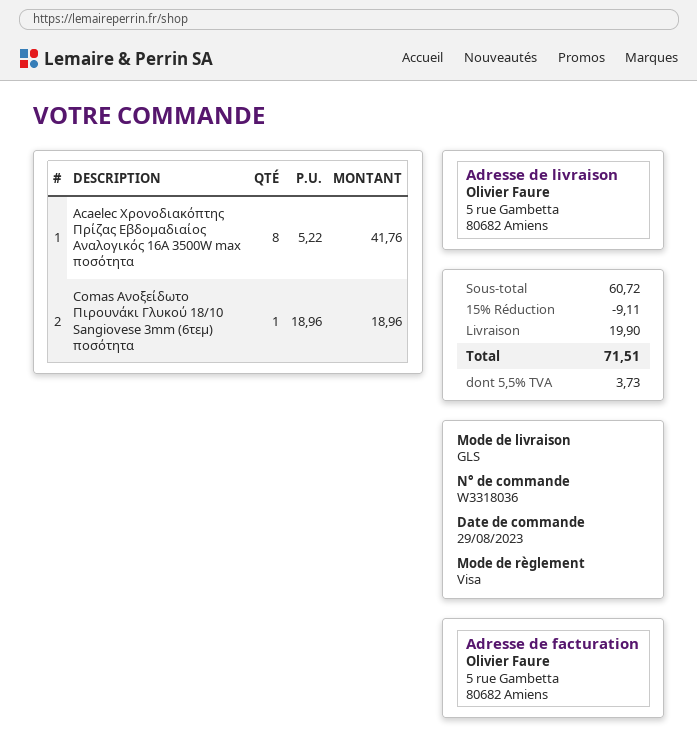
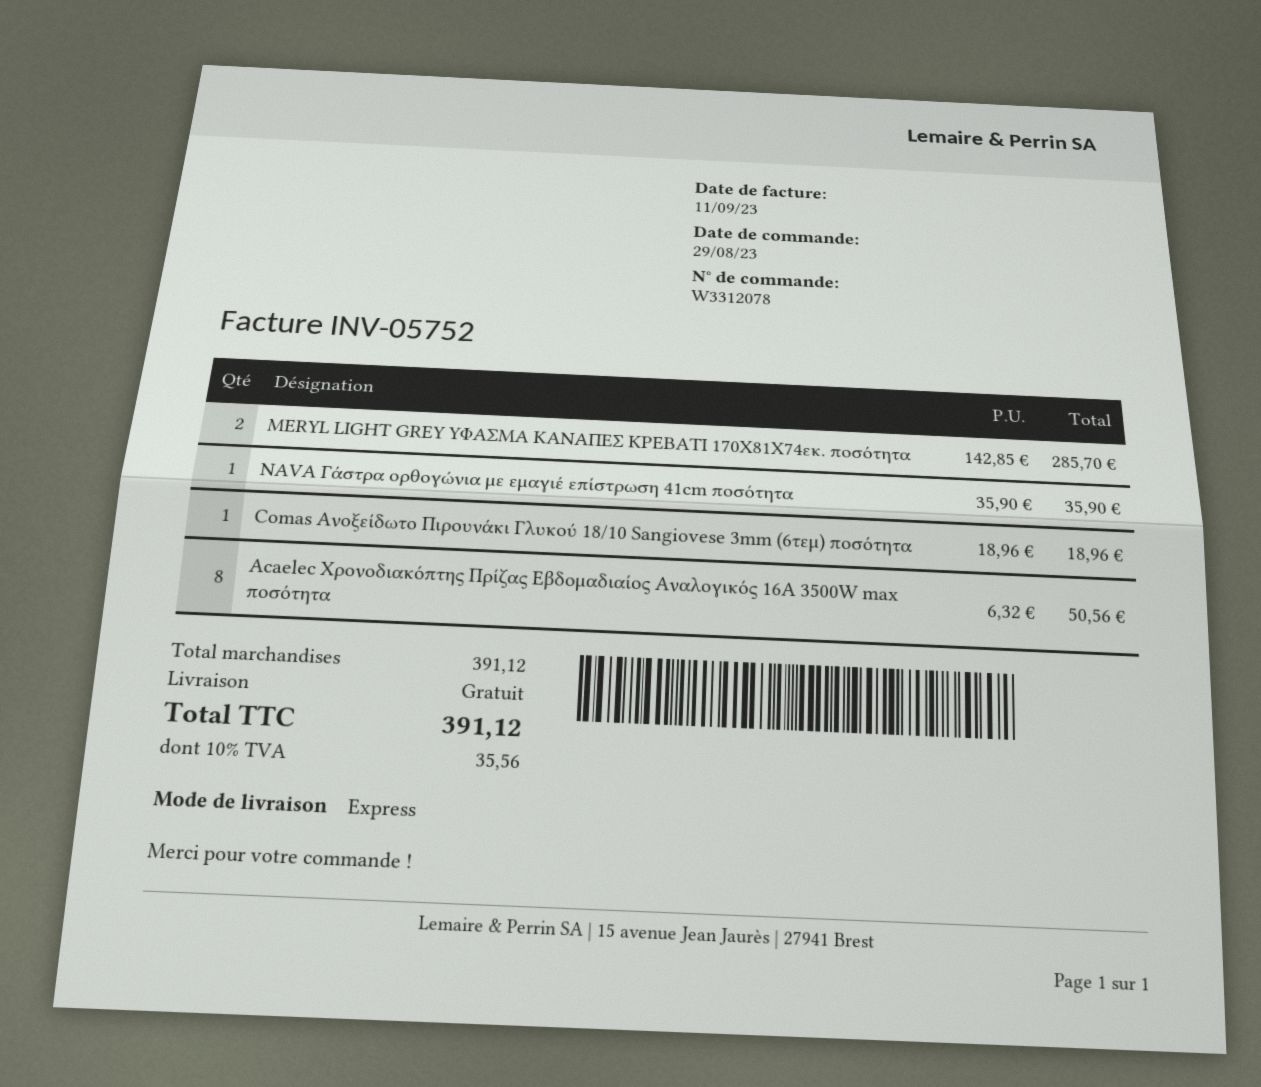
order number: W3318036 -> W3312078
shipping method: GLS -> express
Acaelec Χρονοδιακόπτης Πρίζας Εβδομαδιαίος Αναλογικός 16A 3500W max ποσότητα: 8 x 5.22 = 41.76 -> 8 x 6.32 = 50.56
MERYL LIGHT GREY ΥΦΑΣΜΑ ΚΑΝΑΠΕΣ ΚΡΕΒΑΤΙ 170X81X74εκ. ποσότητα: none -> 2 x 142.85 = 285.70
NAVA Γάστρα ορθογώνια με εμαγιέ επίστρωση 41cm ποσότητα: none -> 1 x 35.90 = 35.90
subtotal: 60.72 -> 391.12
discount: 15% = 9.11 -> none
shipping: 19.90 -> 0.00
tax: 5.5% = 3.73 -> 10% = 35.56
total: 71.51 -> 391.12

